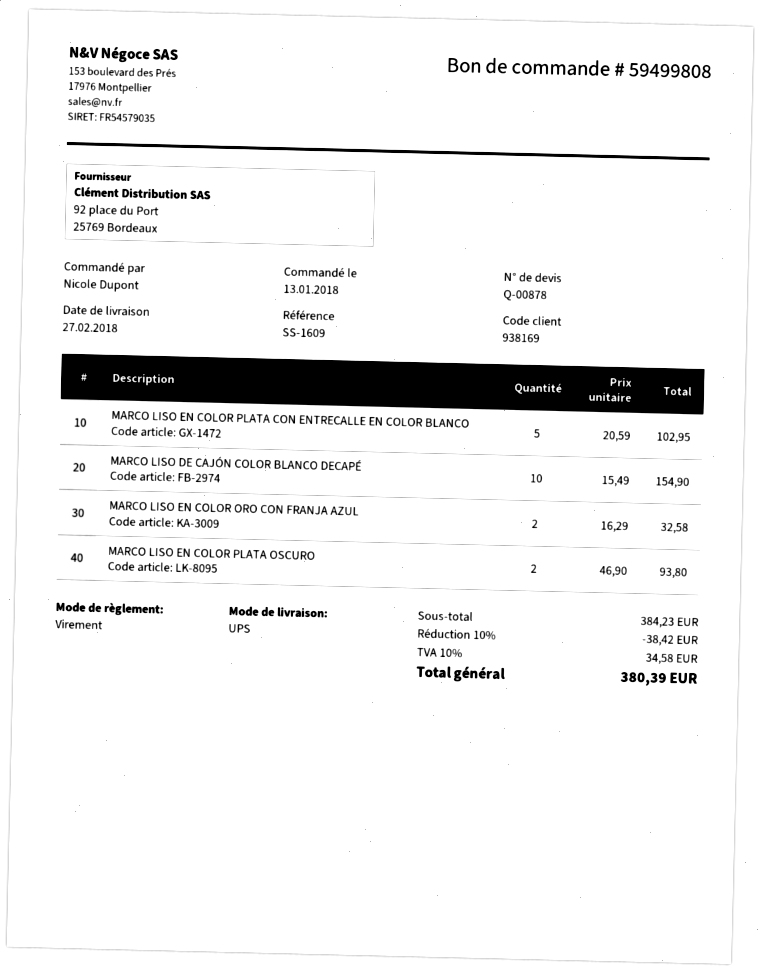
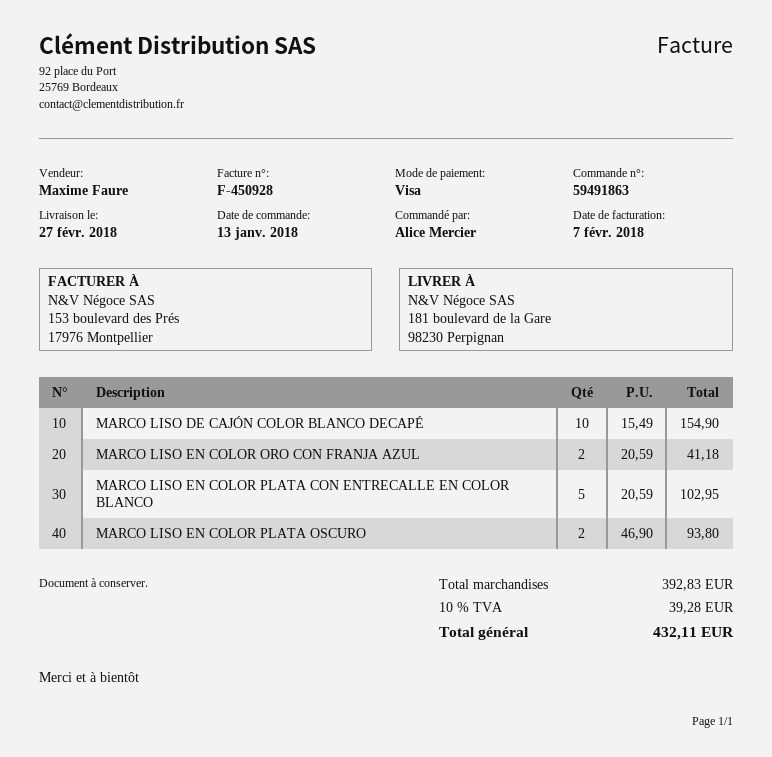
order number: 59499808 -> 59491863
ordered by: Nicole Dupont -> Alice Mercier
payment method: bank transfer -> Visa
MARCO LISO EN COLOR ORO CON FRANJA AZUL: 2 x 16.29 = 32.58 -> 2 x 20.59 = 41.18
subtotal: 384.23 -> 392.83
discount: 10% = 38.42 -> none
tax: 10% = 34.58 -> 10% = 39.28
total: 380.39 -> 432.11

